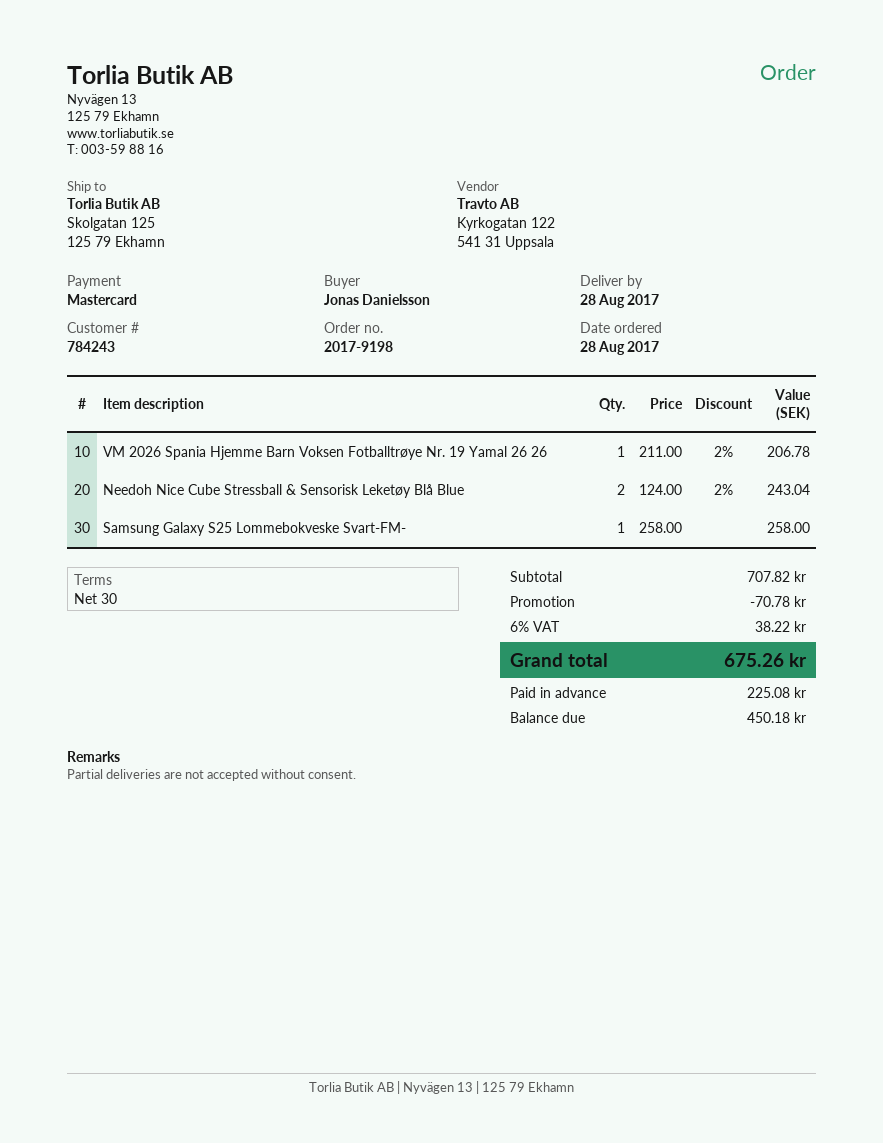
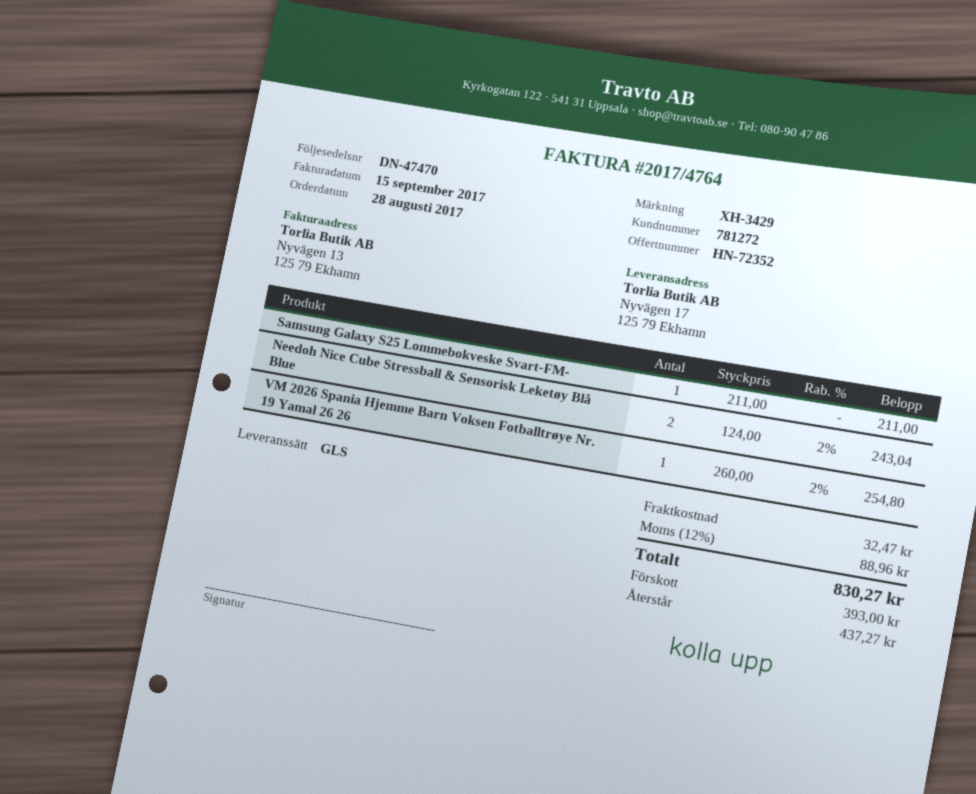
customer number: 784243 -> 781272
ship to: Skolgatan 125, 125 79 Ekhamn -> Nyvägen 17, 125 79 Ekhamn
VM 2026 Spania Hjemme Barn Voksen Fotballtrøye Nr. 19 Yamal 26 26: 1 x 211.00 - 2% = 206.78 -> 1 x 260.00 - 2% = 254.80
Samsung Galaxy S25 Lommebokveske Svart-FM-: 1 x 258.00 = 258.00 -> 1 x 211.00 = 211.00
discount: 70.78 -> none
shipping: none -> 32.47
tax: 6% = 38.22 -> 12% = 88.96
total: 675.26 -> 830.27
deposit: 225.08 -> 393.00
balance: 450.18 -> 437.27

